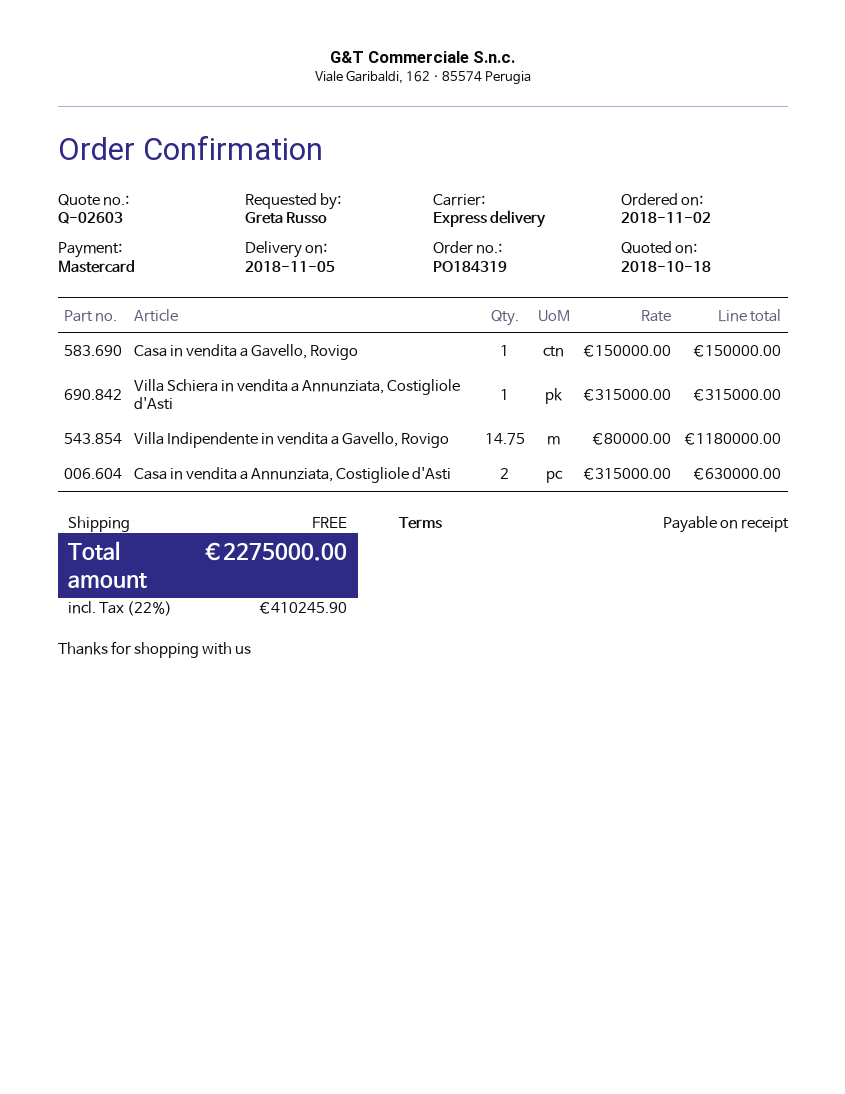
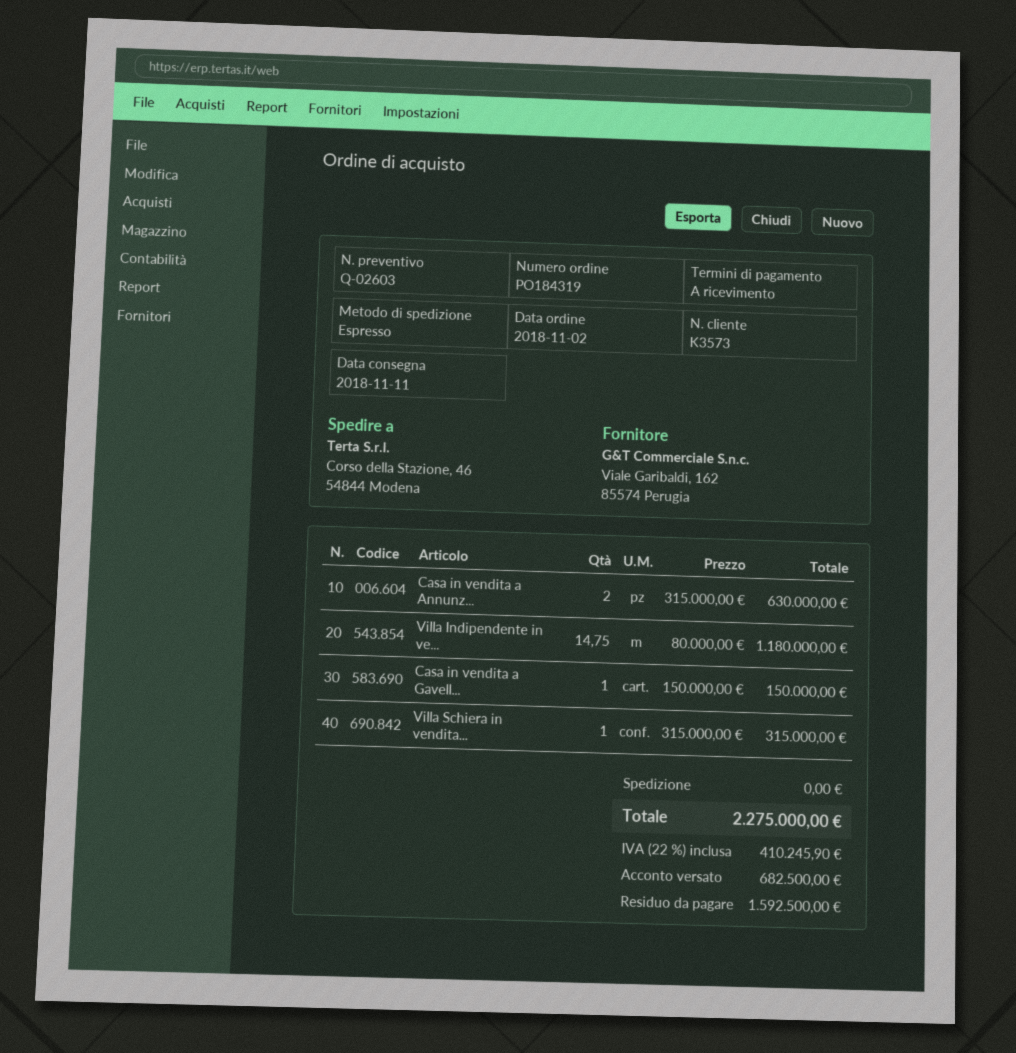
delivery date: 2018-11-05 -> 2018-11-11

